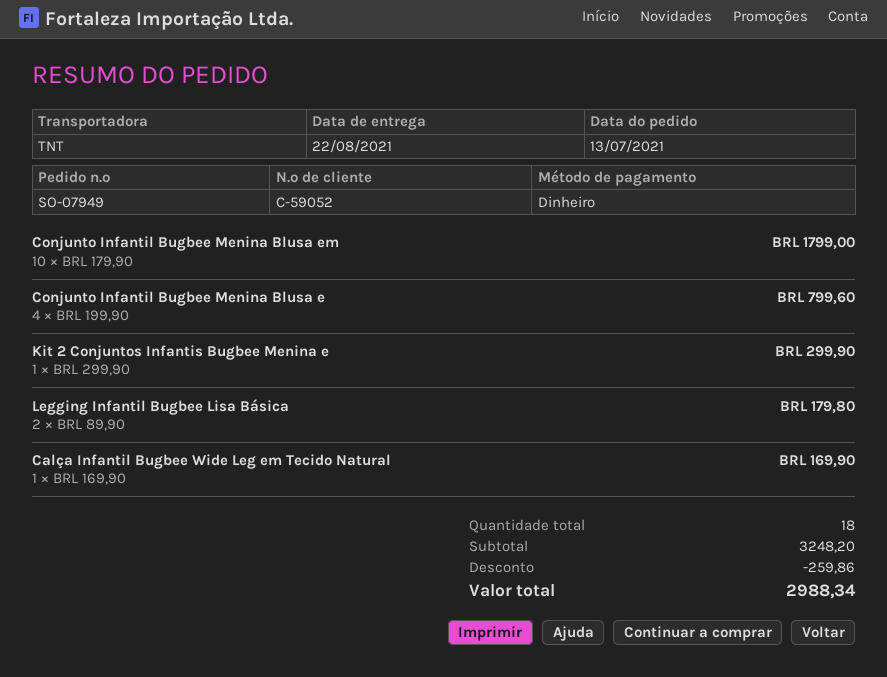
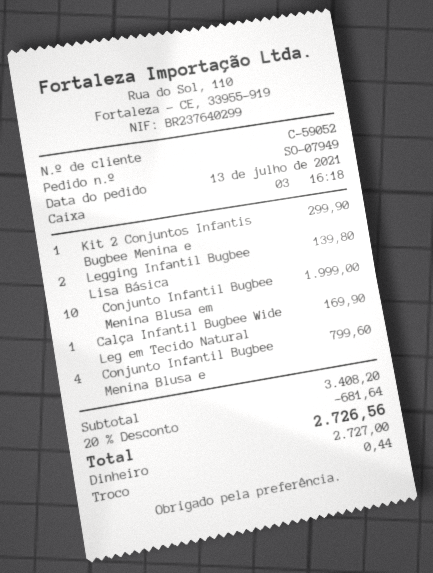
Conjunto Infantil Bugbee Menina Blusa em: 10 for 1799.00 -> 10 for 1999.00
Legging Infantil Bugbee Lisa Básica: 2 for 179.80 -> 2 for 139.80
subtotal: 3248.20 -> 3408.20
discount: 259.86 -> 681.64
total: 2988.34 -> 2726.56

